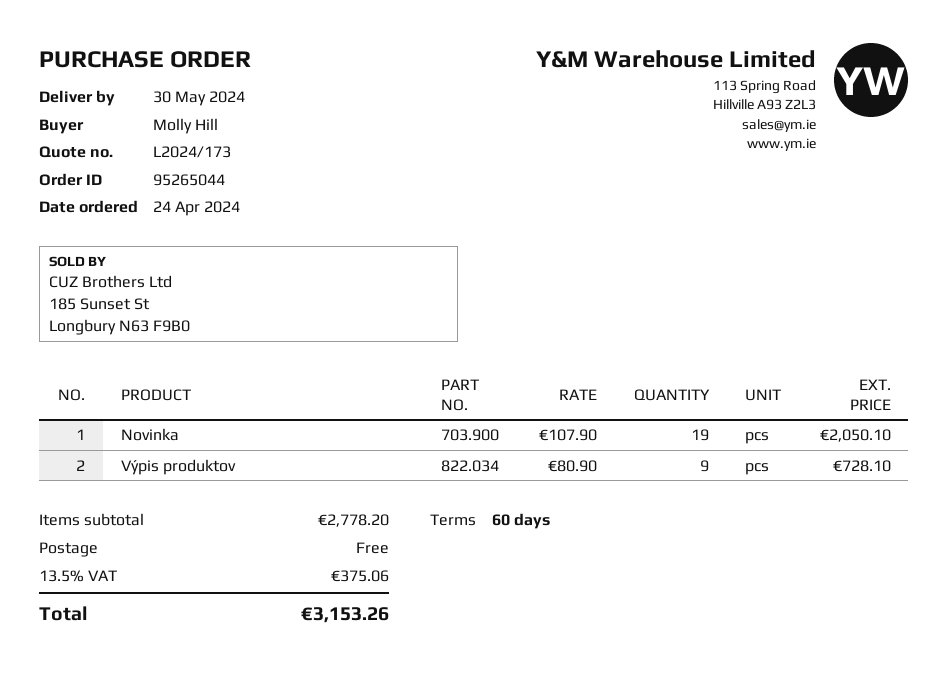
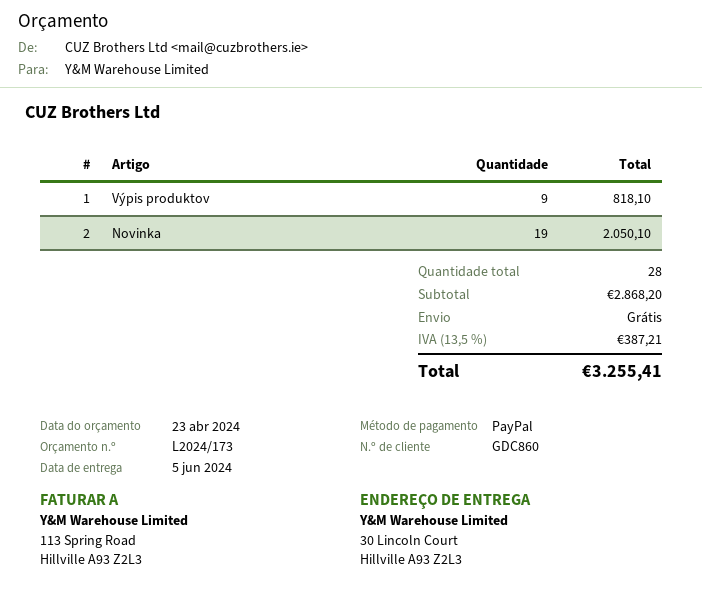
delivery date: 2024-05-30 -> 2024-06-05
Výpis produktov: 9 for 728.10 -> 9 for 818.10
subtotal: 2778.20 -> 2868.20
tax: 13.5% = 375.06 -> 13.5% = 387.21
total: 3153.26 -> 3255.41

